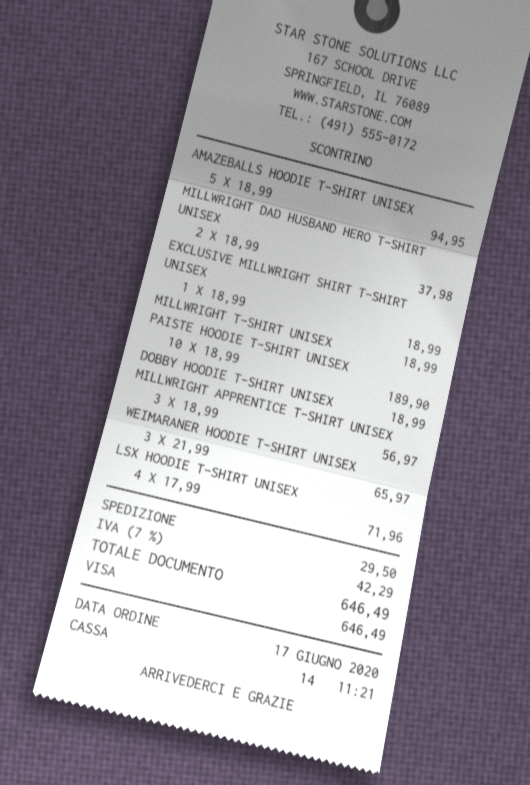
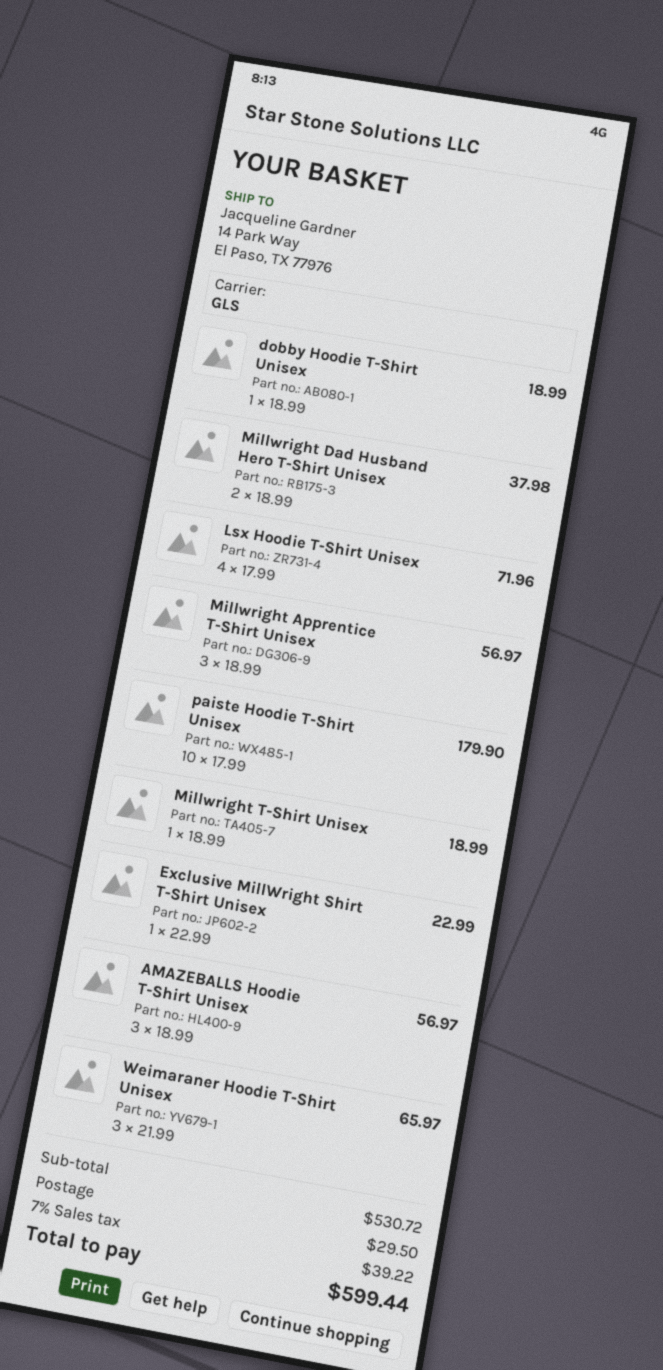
AMAZEBALLS HOODIE T-SHIRT UNISEX: 5 x 18.99 = 94.95 -> 3 x 18.99 = 56.97
EXCLUSIVE MILLWRIGHT SHIRT T-SHIRT UNISEX: 1 x 18.99 = 18.99 -> 1 x 22.99 = 22.99
PAISTE HOODIE T-SHIRT UNISEX: 10 x 18.99 = 189.90 -> 10 x 17.99 = 179.90
tax: 7% = 42.29 -> 7% = 39.22
total: 646.49 -> 599.44

